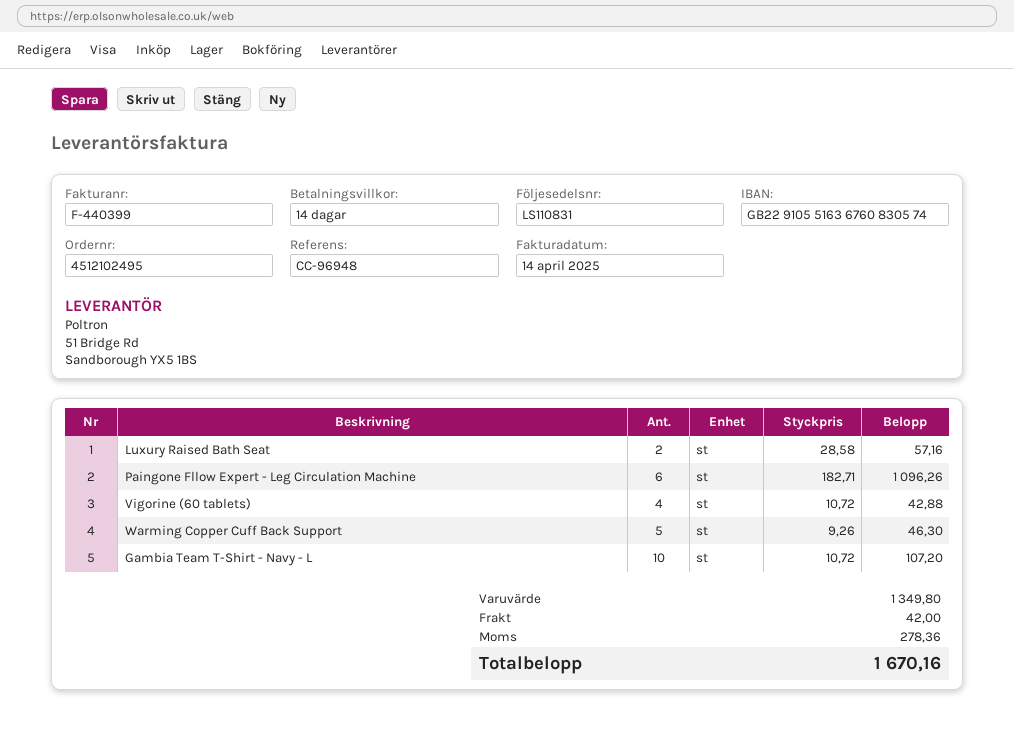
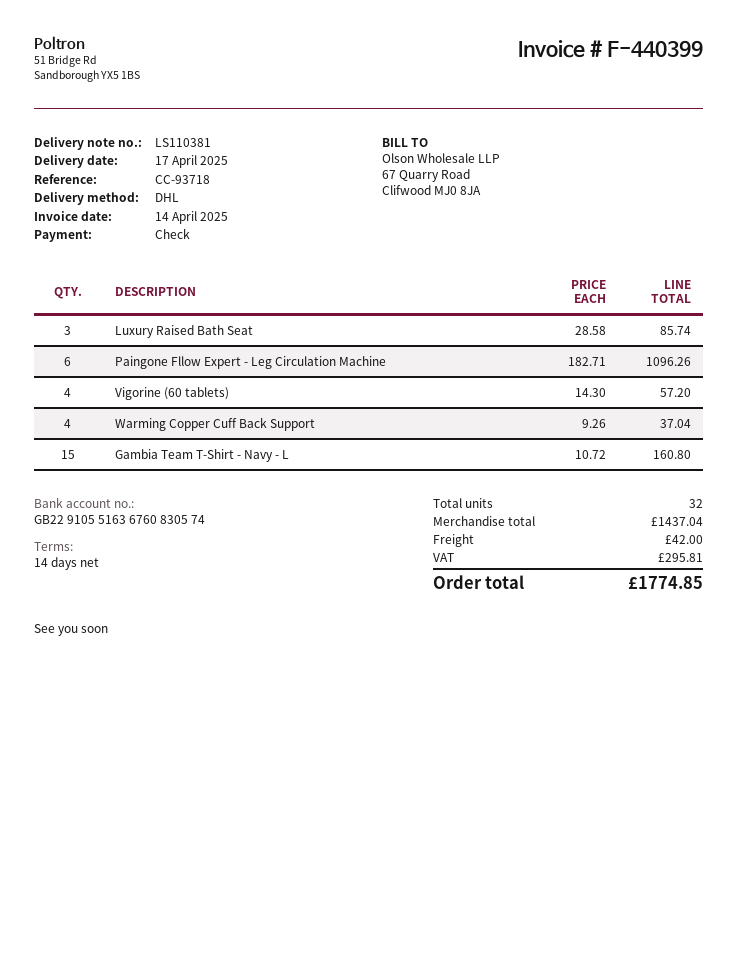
delivery note number: LS110831 -> LS110381
reference: CC-96948 -> CC-93718
Luxury Raised Bath Seat: 2 x 28.58 = 57.16 -> 3 x 28.58 = 85.74
Vigorine (60 tablets): 4 x 10.72 = 42.88 -> 4 x 14.30 = 57.20
Warming Copper Cuff Back Support: 5 x 9.26 = 46.30 -> 4 x 9.26 = 37.04
Gambia Team T-Shirt - Navy - L: 10 x 10.72 = 107.20 -> 15 x 10.72 = 160.80
subtotal: 1349.80 -> 1437.04
tax: 278.36 -> 295.81
total: 1670.16 -> 1774.85

